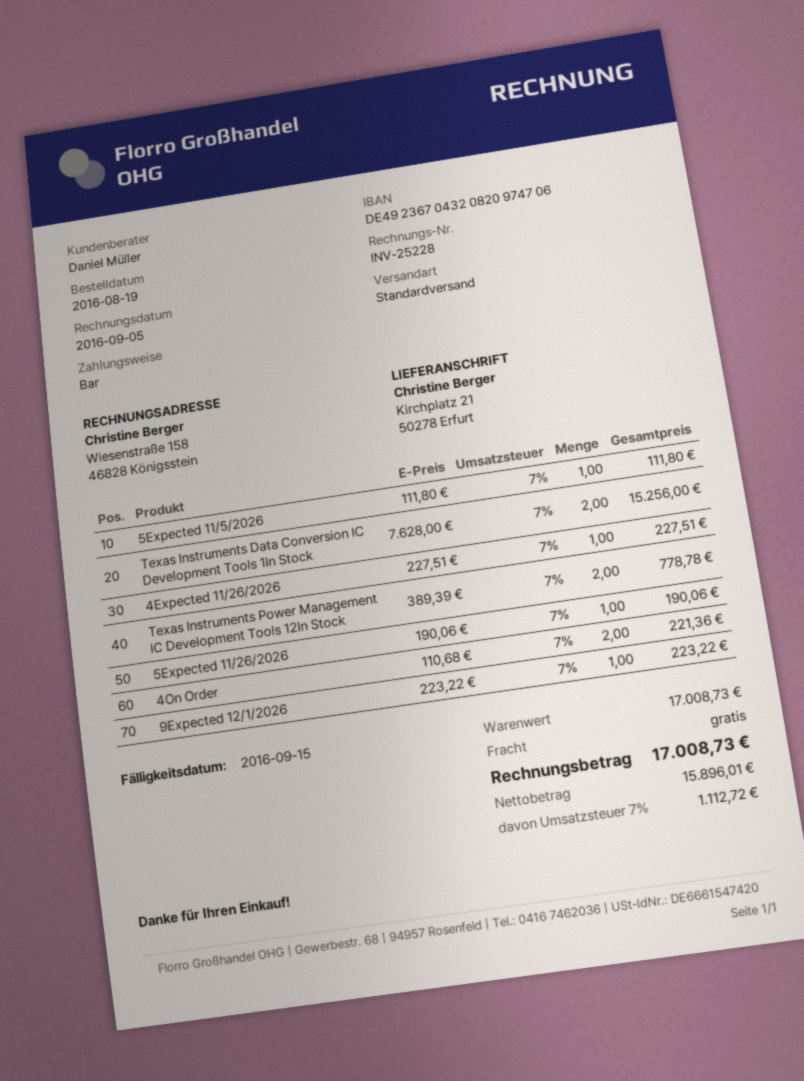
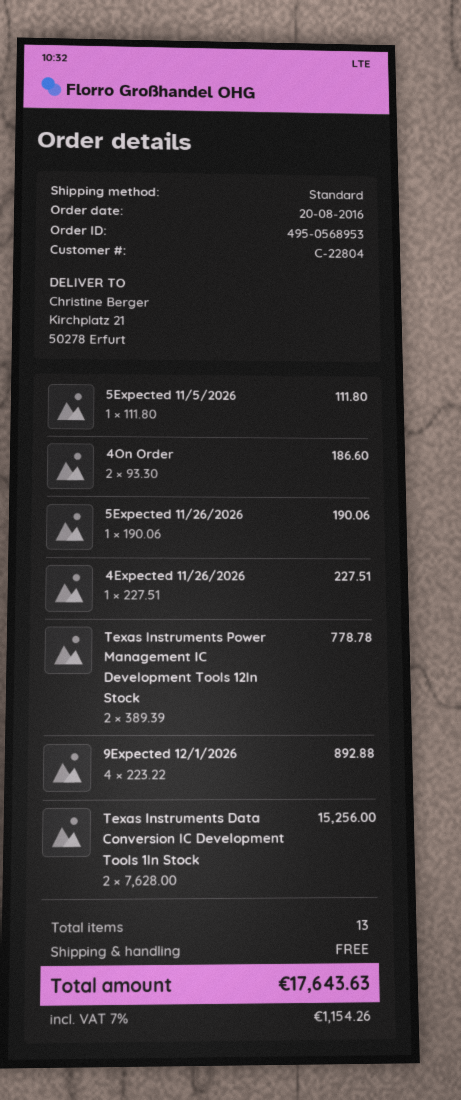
order date: 2016-08-19 -> 2016-08-20
4On Order: 2 x 110.68 = 221.36 -> 2 x 93.30 = 186.60
9Expected 12/1/2026: 1 x 223.22 = 223.22 -> 4 x 223.22 = 892.88
tax: 7% = 1112.72 -> 7% = 1154.26
total: 17008.73 -> 17643.63

